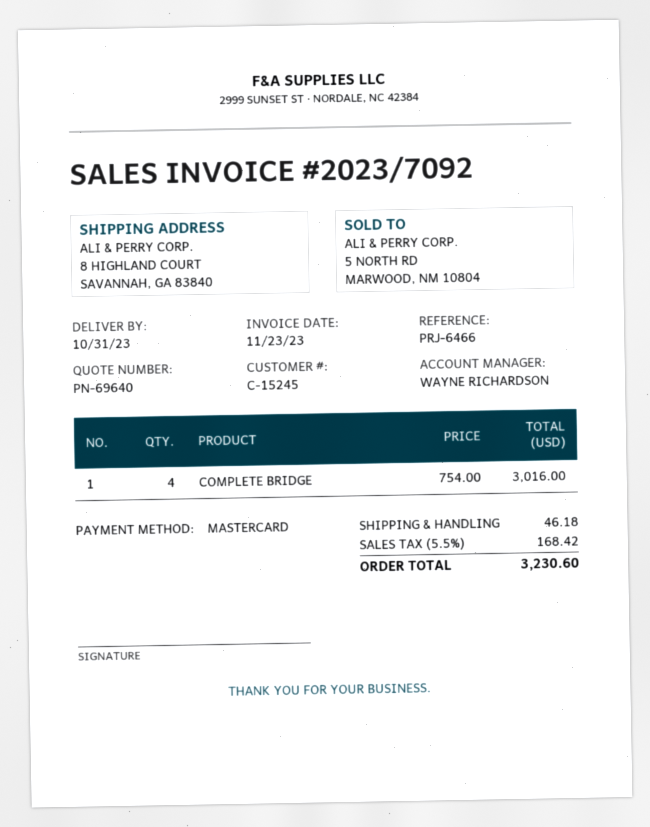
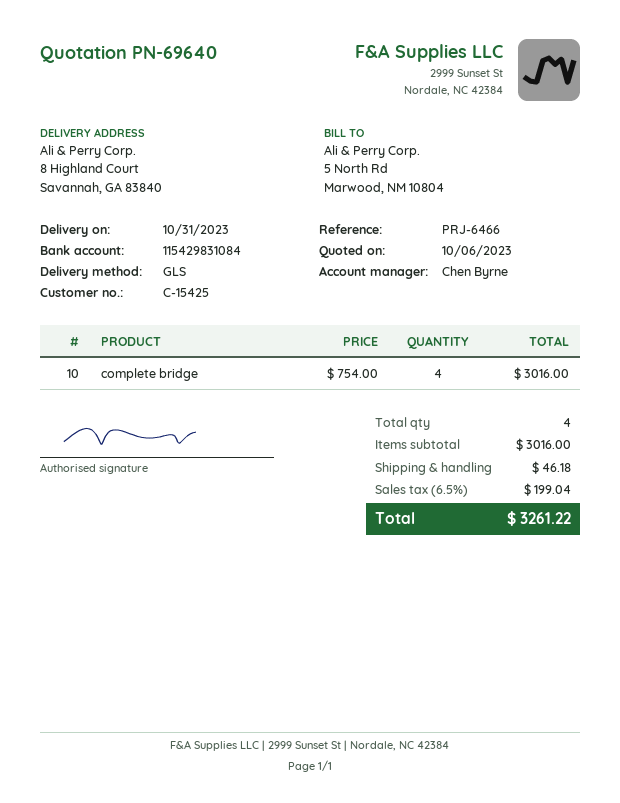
customer number: C-15245 -> C-15425
sales rep: WAYNE RICHARDSON -> Chen Byrne
tax: 5.5% = 168.42 -> 6.5% = 199.04
total: 3230.60 -> 3261.22

